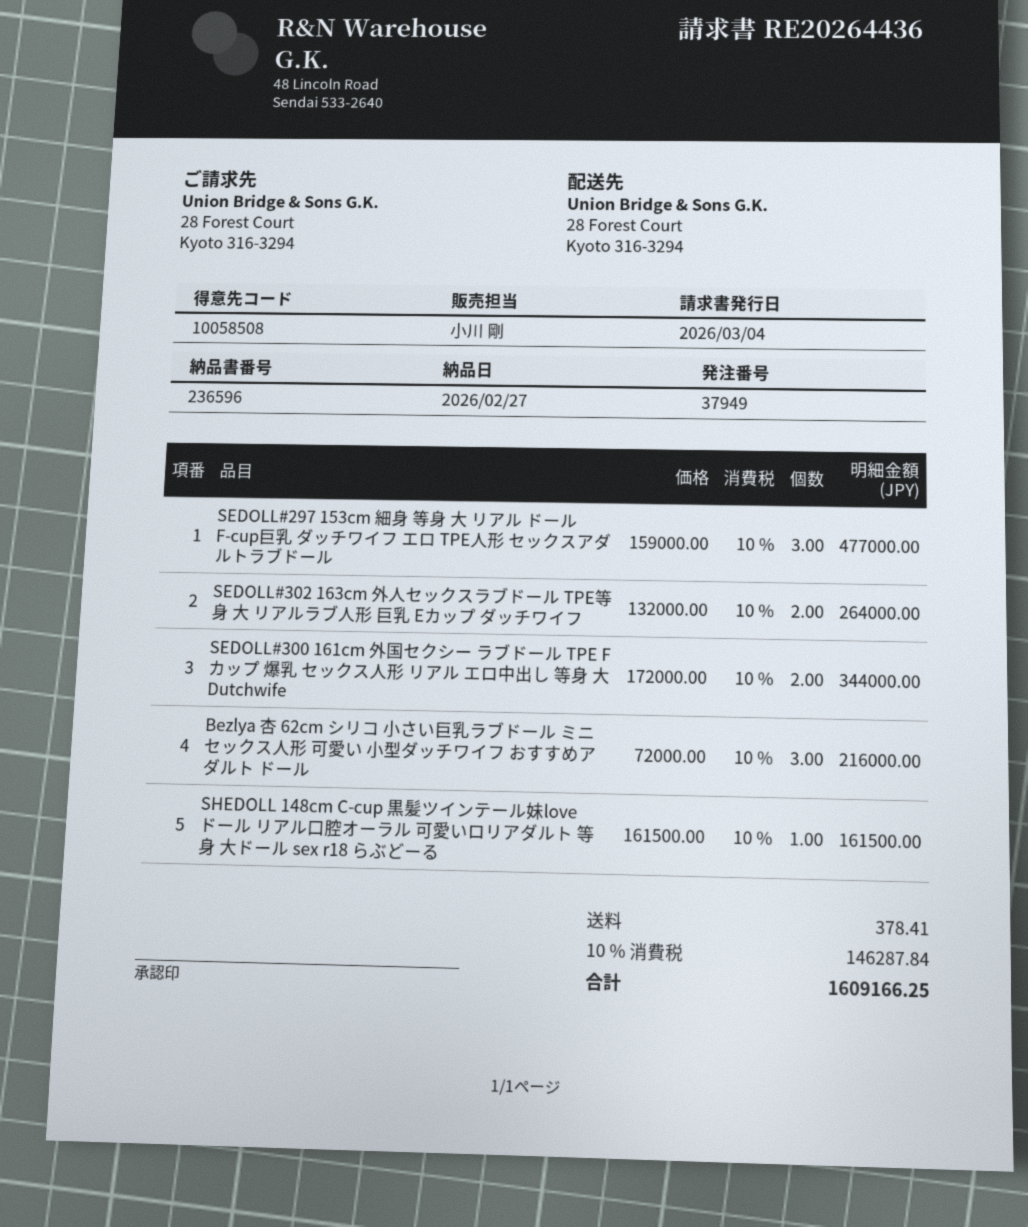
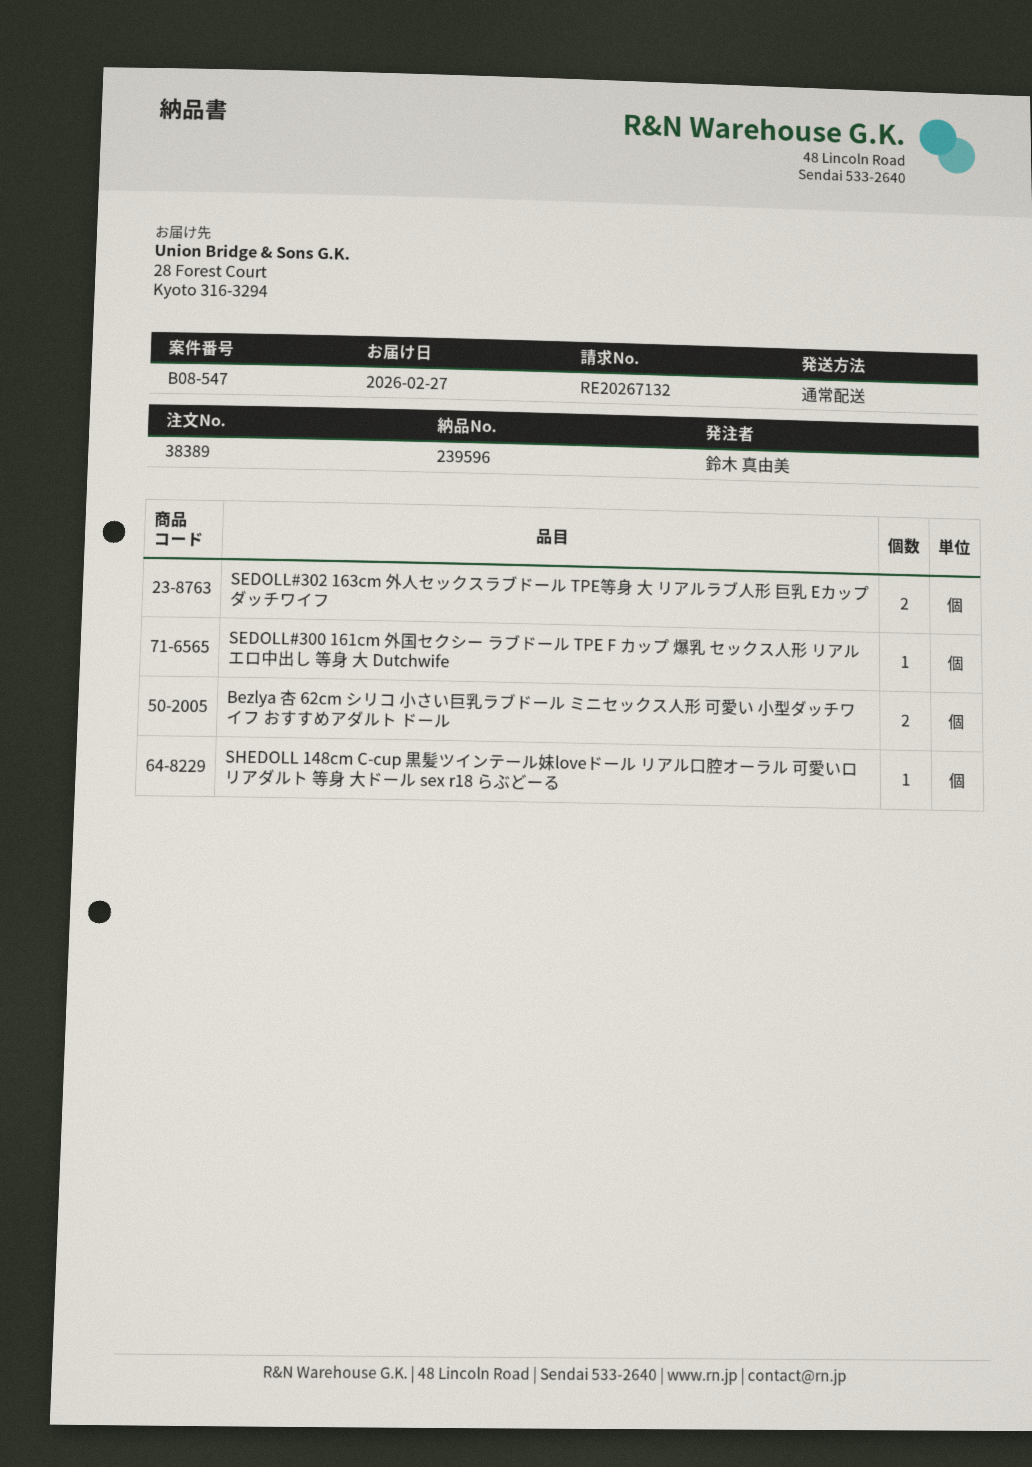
order number: 37949 -> 38389
delivery note number: 236596 -> 239596
invoice number: RE20264436 -> RE20267132
SEDOLL#297 153cm 細身 等身 大 リアル ドール F-cup巨乳 ダッチワイフ エロ TPE人形 セックスアダルトラブドール: 3 -> none
SEDOLL#300 161cm 外国セクシー ラブドール TPE F カップ 爆乳 セックス人形 リアル エロ中出し 等身 大 Dutchwife: 2 -> 1
Bezlya 杏 62cm シリコ 小さい巨乳ラブドール ミニセックス人形 可愛い 小型ダッチワイフ おすすめアダルト ドール: 3 -> 2

